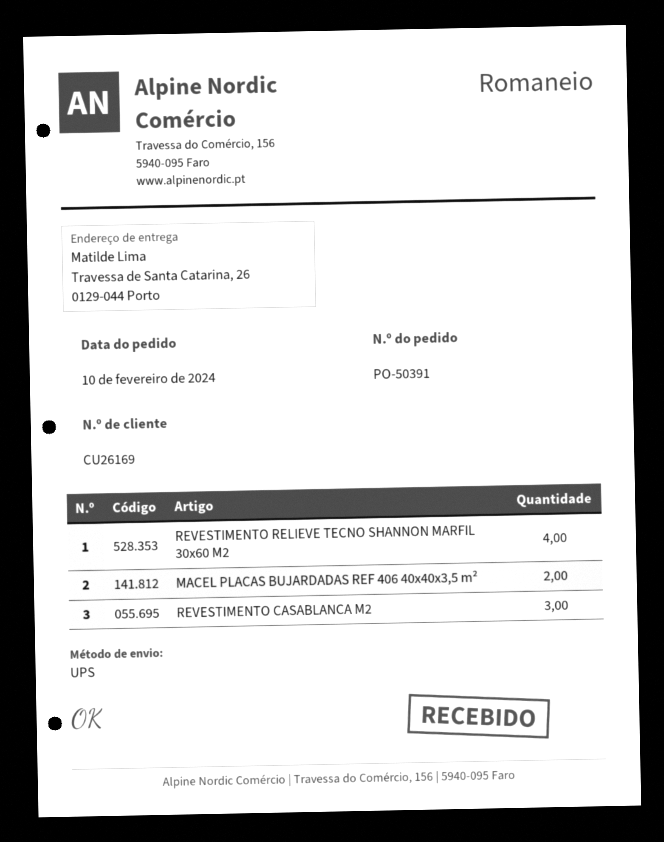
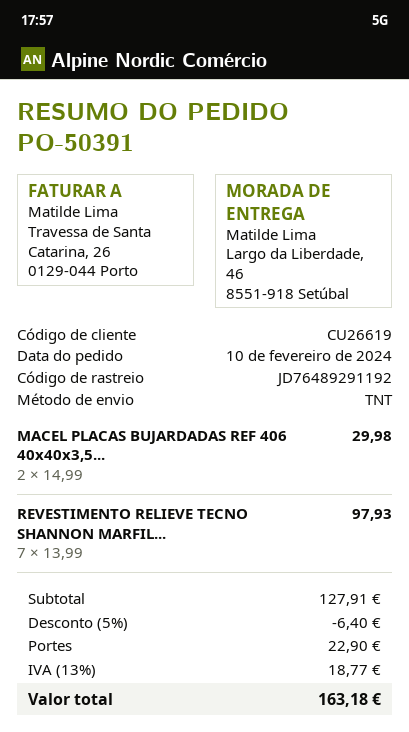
customer number: CU26169 -> CU26619
shipping method: UPS -> TNT
ship to: Travessa de Santa Catarina, 26, 0129-044 Porto -> Largo da Liberdade, 46, 8551-918 Setúbal
REVESTIMENTO RELIEVE TECNO SHANNON MARFIL 30x60 M2: 4 -> 7
REVESTIMENTO CASABLANCA M2: 3 -> none

